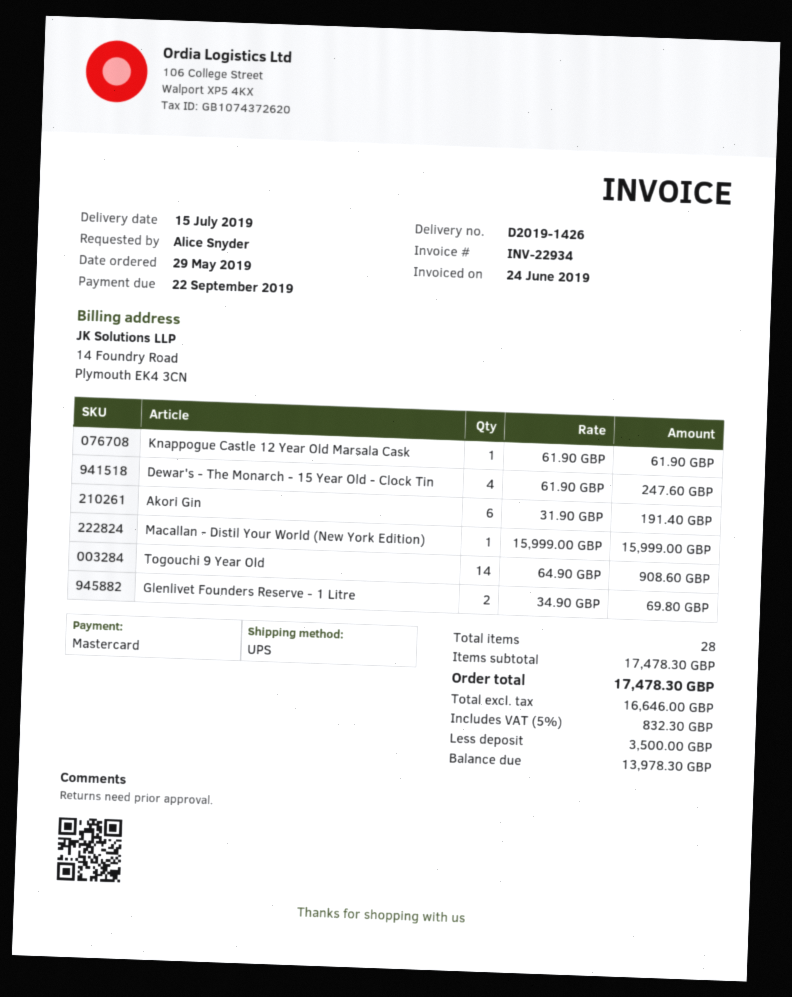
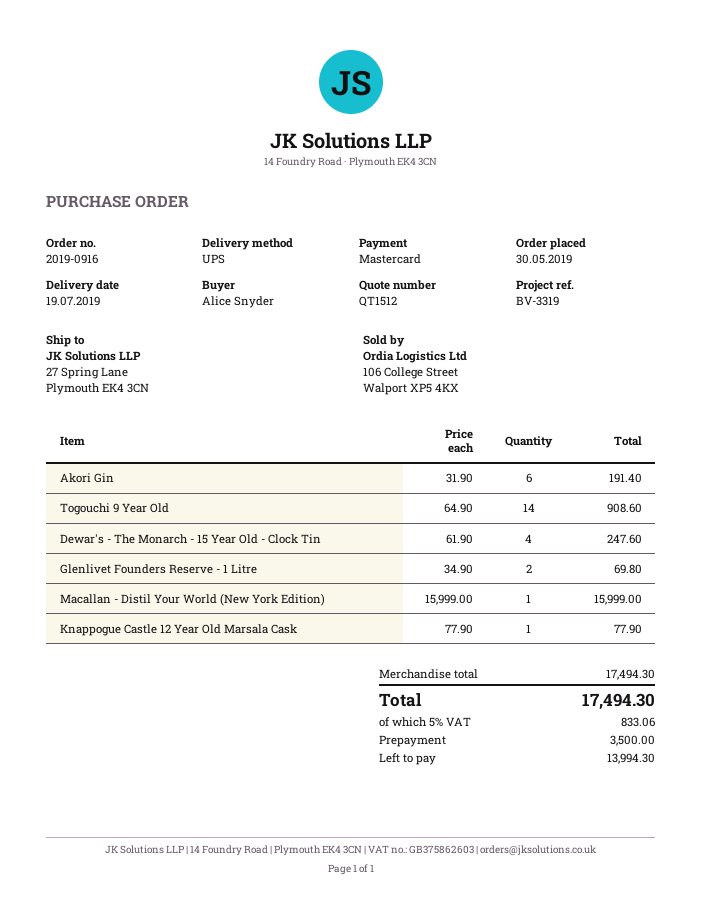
order date: 2019-05-29 -> 2019-05-30
delivery date: 2019-07-15 -> 2019-07-19
Knappogue Castle 12 Year Old Marsala Cask: 1 x 61.90 = 61.90 -> 1 x 77.90 = 77.90
subtotal: 17478.30 -> 17494.30
tax: 5% = 832.30 -> 5% = 833.06
total: 17478.30 -> 17494.30
balance: 13978.30 -> 13994.30

